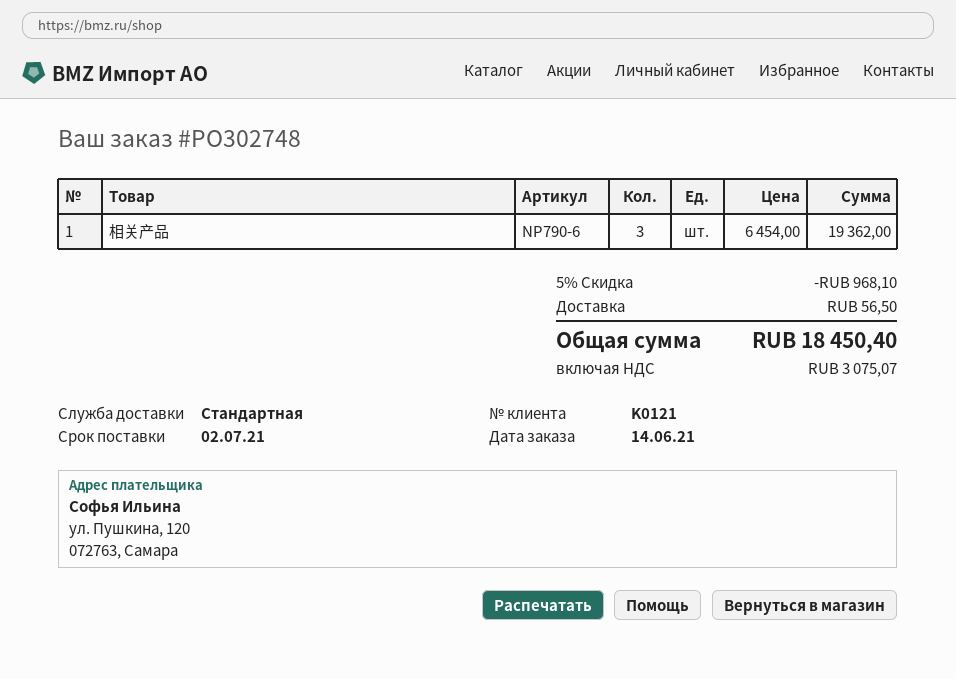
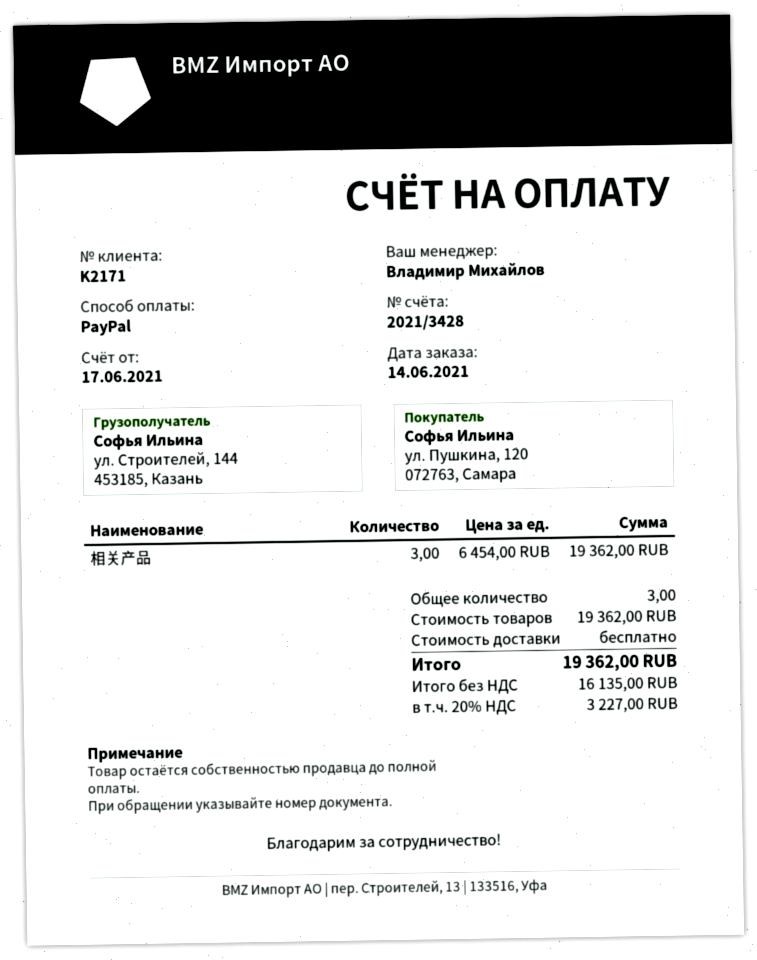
customer number: K0121 -> K2171
discount: 5% = 968.10 -> none
shipping: 56.50 -> 0.00
tax: 3075.07 -> 3227.00
total: 18450.40 -> 19362.00

